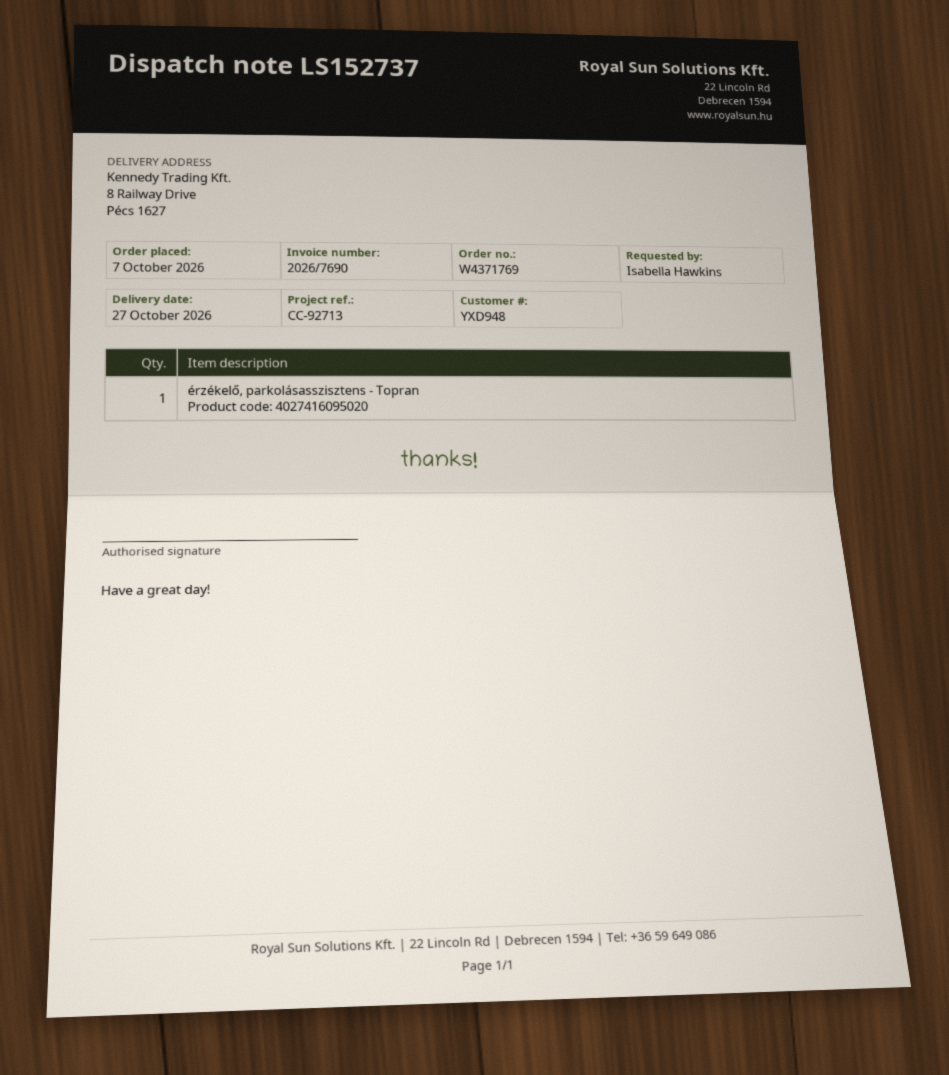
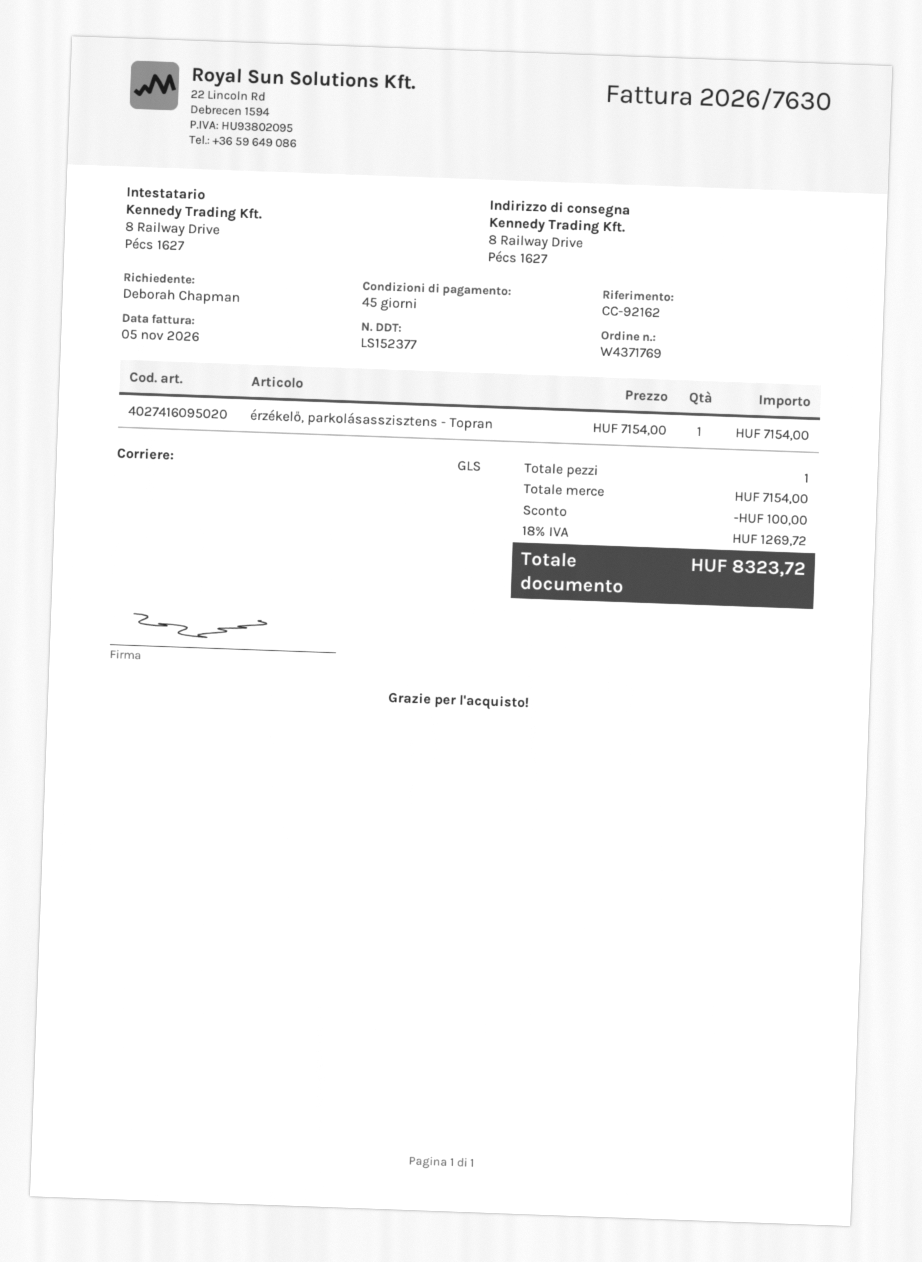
delivery note number: LS152737 -> LS152377
invoice number: 2026/7690 -> 2026/7630
reference: CC-92713 -> CC-92162
ordered by: Isabella Hawkins -> Deborah Chapman

